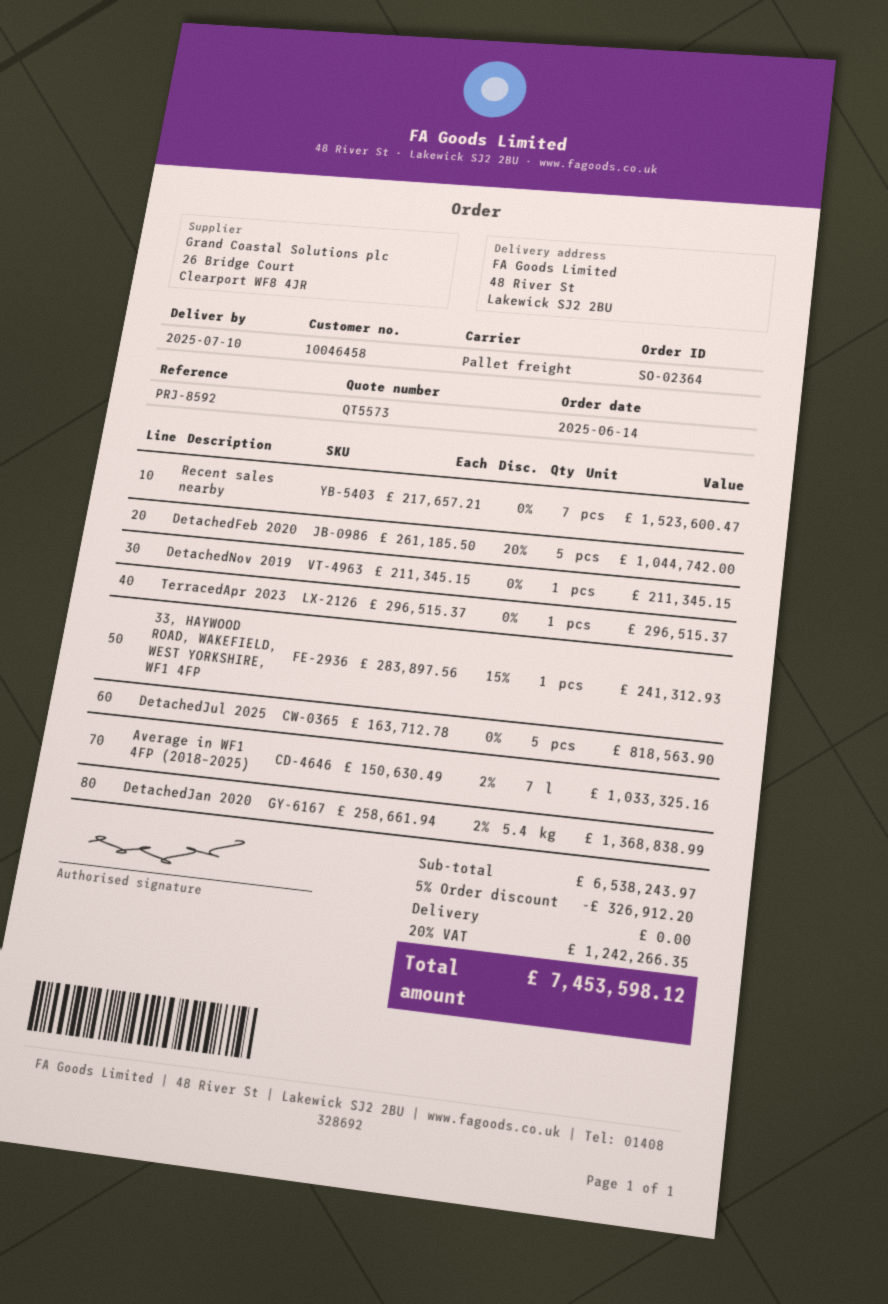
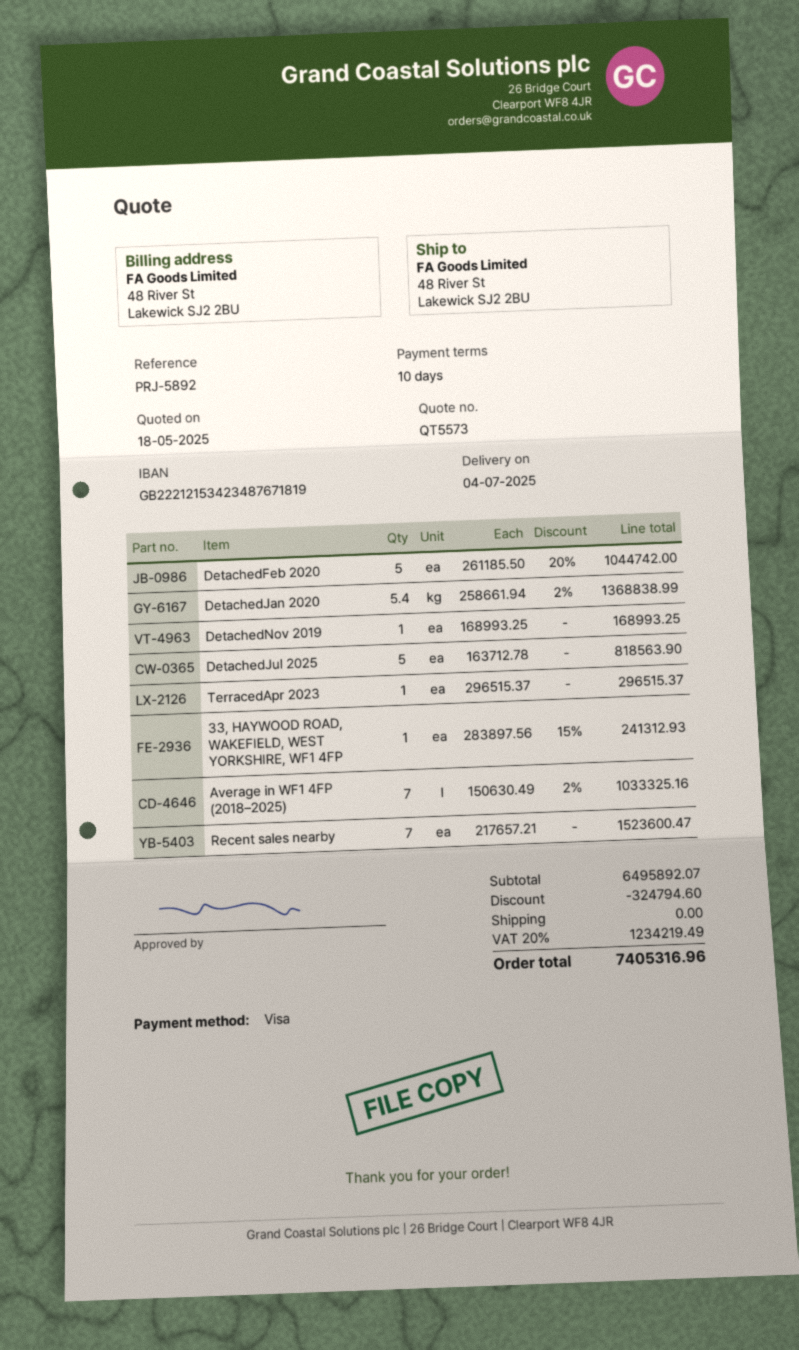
delivery date: 2025-07-10 -> 2025-07-04
reference: PRJ-8592 -> PRJ-5892
DetachedNov 2019: 1 x 211345.15 = 211345.15 -> 1 x 168993.25 = 168993.25
subtotal: 6538243.97 -> 6495892.07
discount: 326912.20 -> 324794.60
tax: 20% = 1242266.35 -> 20% = 1234219.49
total: 7453598.12 -> 7405316.96

